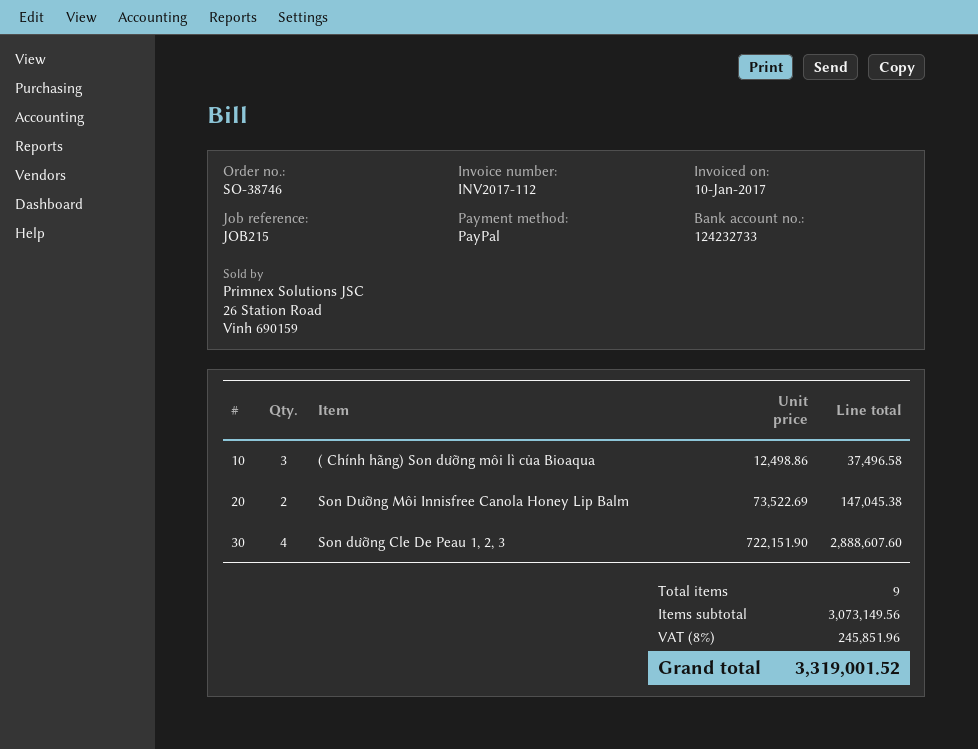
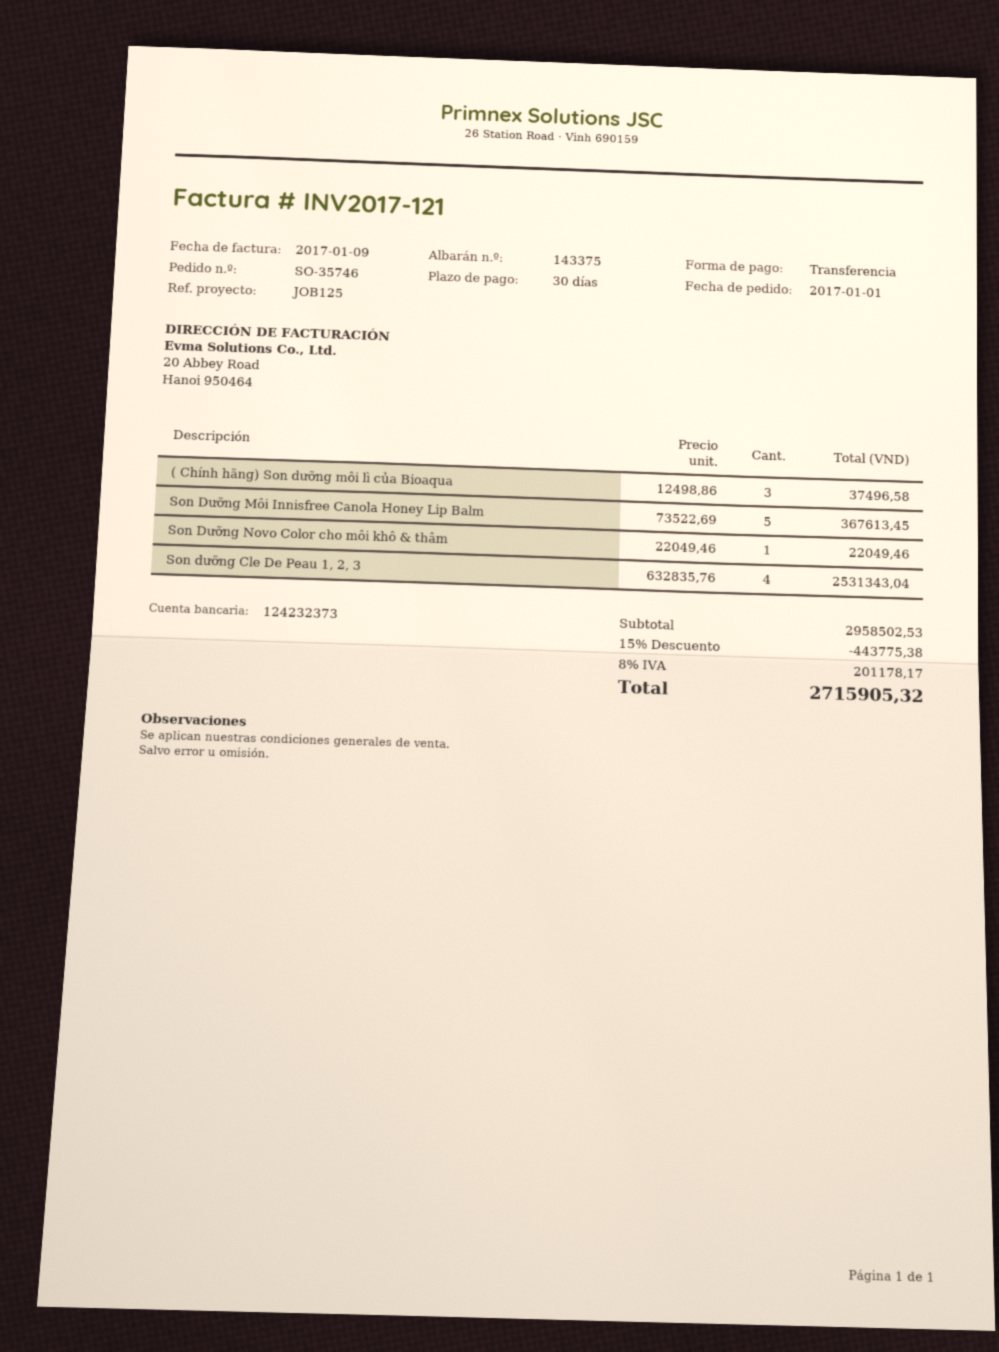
order number: SO-38746 -> SO-35746
invoice number: INV2017-112 -> INV2017-121
invoice date: 2017-01-10 -> 2017-01-09
reference: JOB215 -> JOB125
payment method: PayPal -> bank transfer
bank account: 124232733 -> 124232373
Son Dưỡng Môi Innisfree Canola Honey Lip Balm: 2 x 73522.69 = 147045.38 -> 5 x 73522.69 = 367613.45
Son dưỡng Cle De Peau 1, 2, 3: 4 x 722151.90 = 2888607.60 -> 4 x 632835.76 = 2531343.04
Son Dưỡng Novo Color cho môi khô & thâm: none -> 1 x 22049.46 = 22049.46
subtotal: 3073149.56 -> 2958502.53
discount: none -> 15% = 443775.38
tax: 8% = 245851.96 -> 8% = 201178.17
total: 3319001.52 -> 2715905.32

